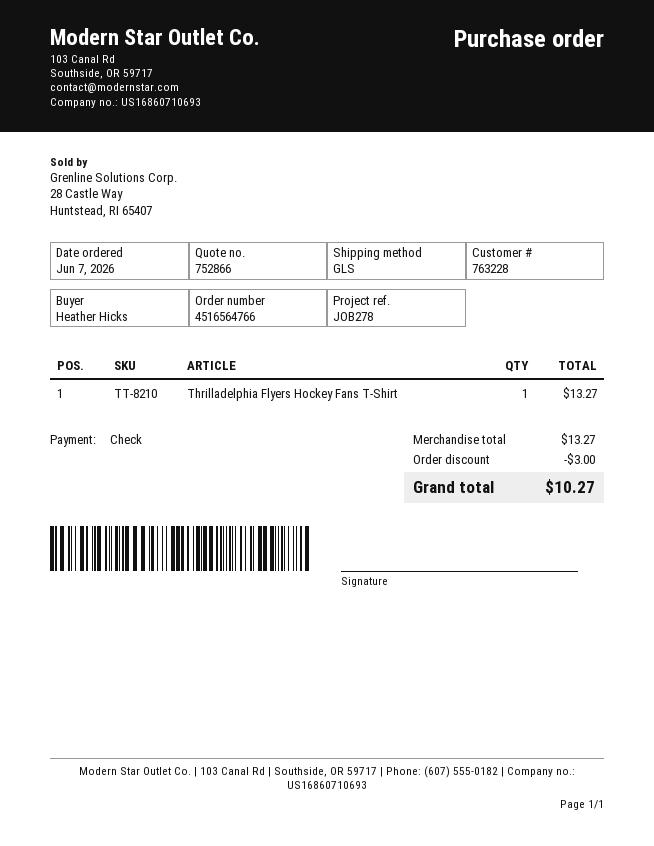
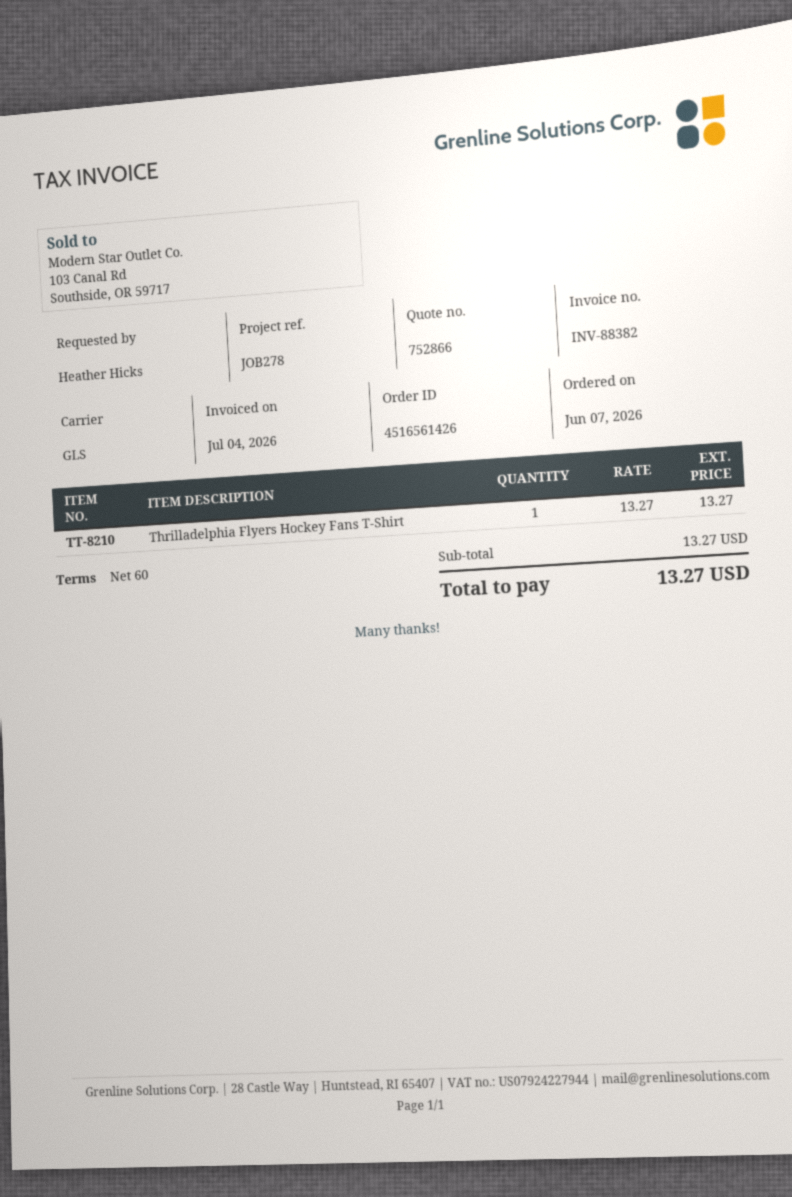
order number: 4516564766 -> 4516561426
discount: 3.00 -> none
total: 10.27 -> 13.27

